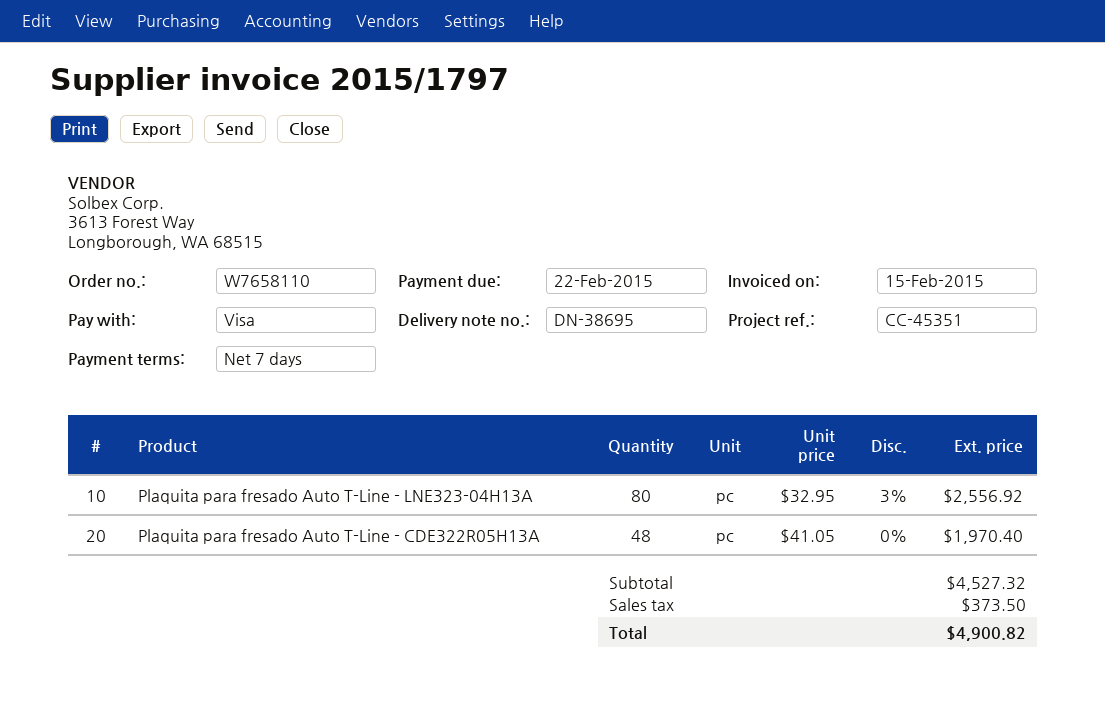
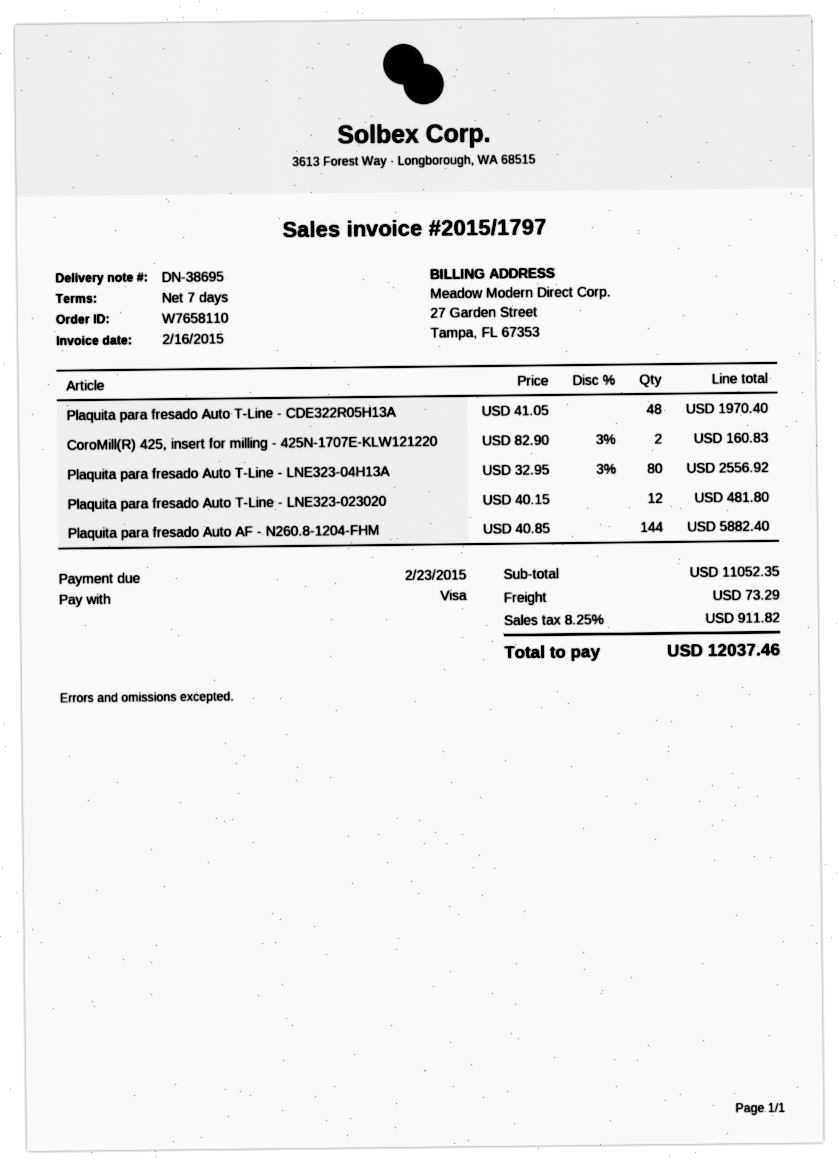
invoice date: 2015-02-15 -> 2015-02-16
due date: 2015-02-22 -> 2015-02-23
CoroMill(R) 425, insert for milling - 425N-1707E-KLW121220: none -> 2 x 82.90 - 3% = 160.83
Plaquita para fresado Auto T-Line - LNE323-023020: none -> 12 x 40.15 = 481.80
Plaquita para fresado Auto AF - N260.8-1204-FHM: none -> 144 x 40.85 = 5882.40
subtotal: 4527.32 -> 11052.35
shipping: none -> 73.29
tax: 373.50 -> 911.82
total: 4900.82 -> 12037.46

